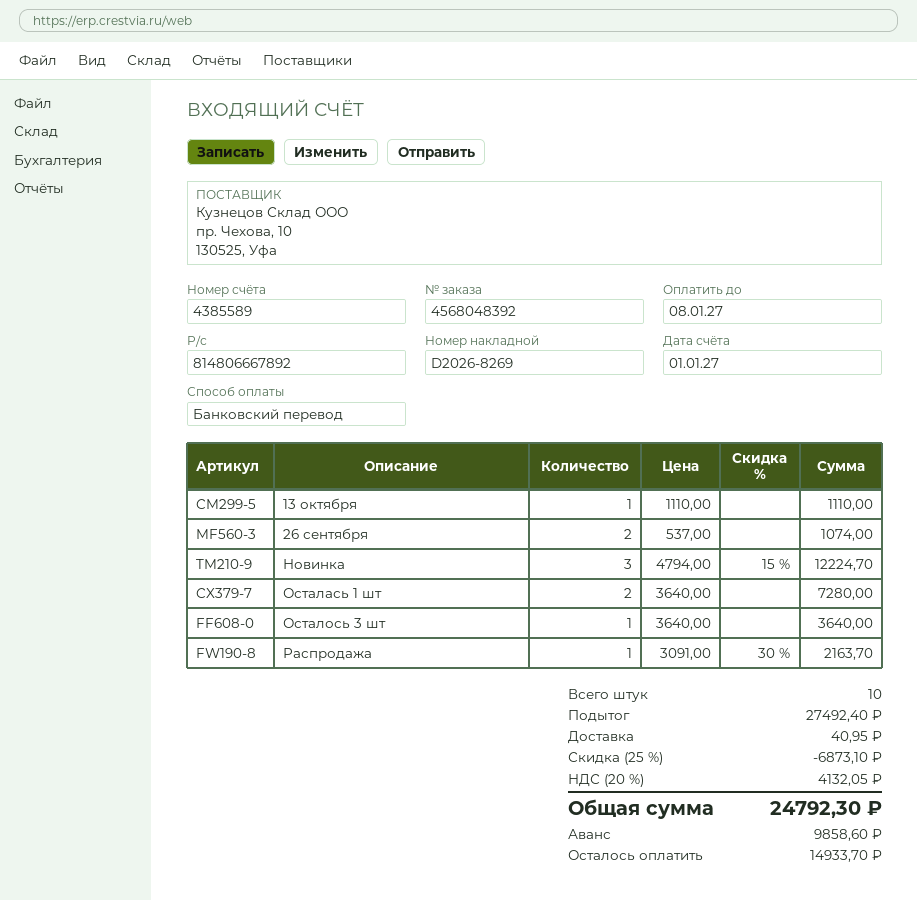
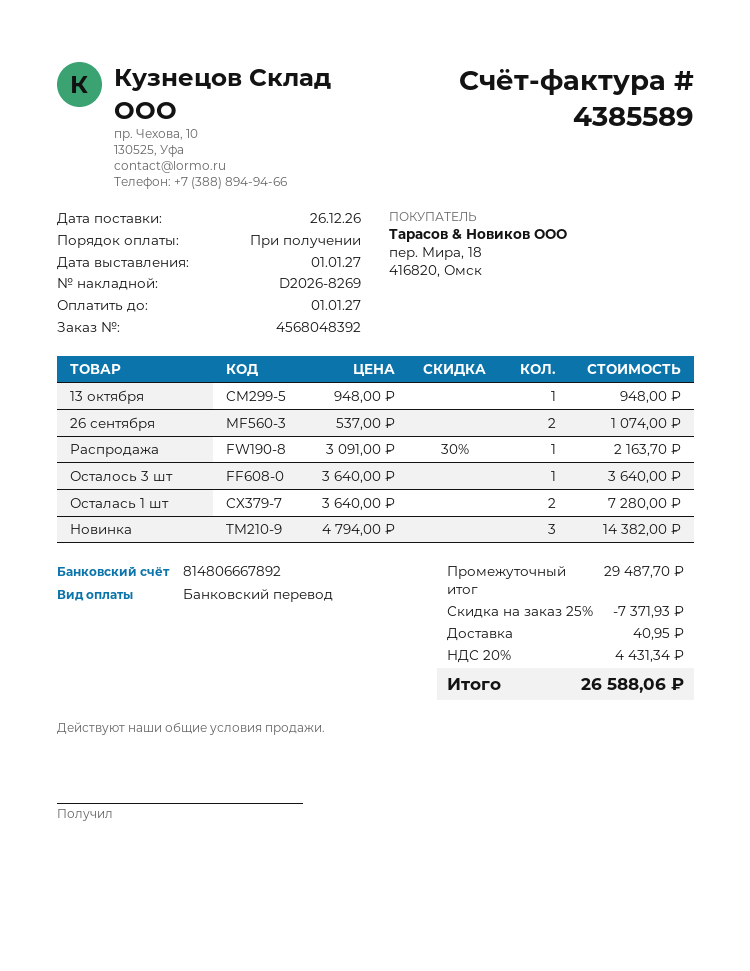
due date: 2027-01-08 -> 2027-01-01
13 октября: 1 x 1110.00 = 1110.00 -> 1 x 948.00 = 948.00
Новинка: 3 x 4794.00 - 15% = 12224.70 -> 3 x 4794.00 = 14382.00
subtotal: 27492.40 -> 29487.70
discount: 25% = 6873.10 -> 25% = 7371.93
tax: 20% = 4132.05 -> 20% = 4431.34
total: 24792.30 -> 26588.06

